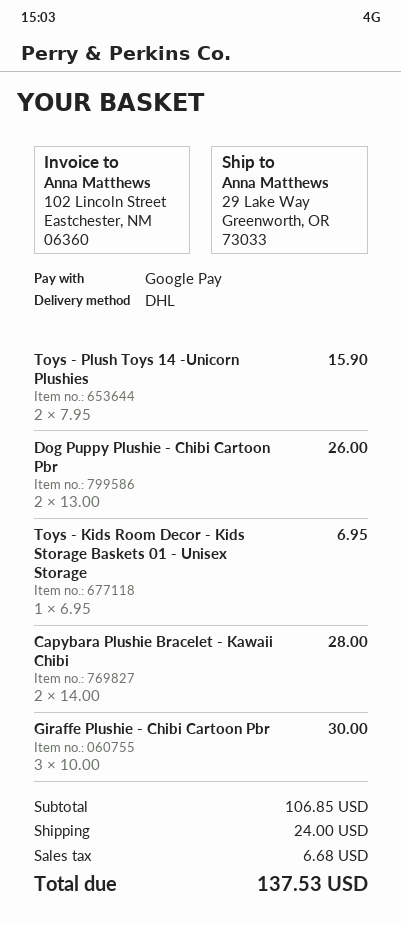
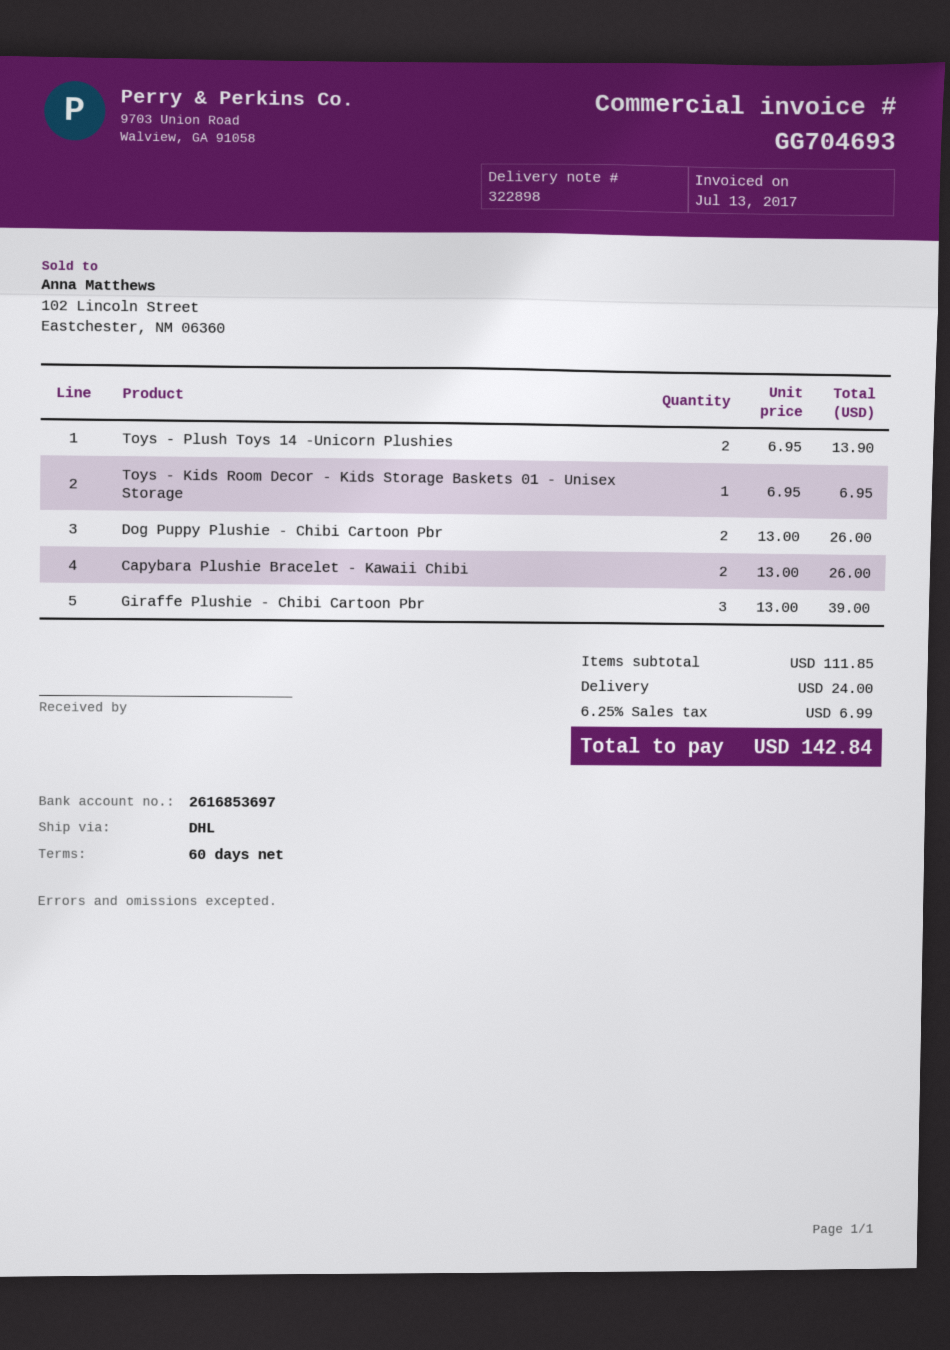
Toys - Plush Toys 14 -Unicorn Plushies: 2 x 7.95 = 15.90 -> 2 x 6.95 = 13.90
Capybara Plushie Bracelet - Kawaii Chibi: 2 x 14.00 = 28.00 -> 2 x 13.00 = 26.00
Giraffe Plushie - Chibi Cartoon Pbr: 3 x 10.00 = 30.00 -> 3 x 13.00 = 39.00
subtotal: 106.85 -> 111.85
tax: 6.68 -> 6.99
total: 137.53 -> 142.84

